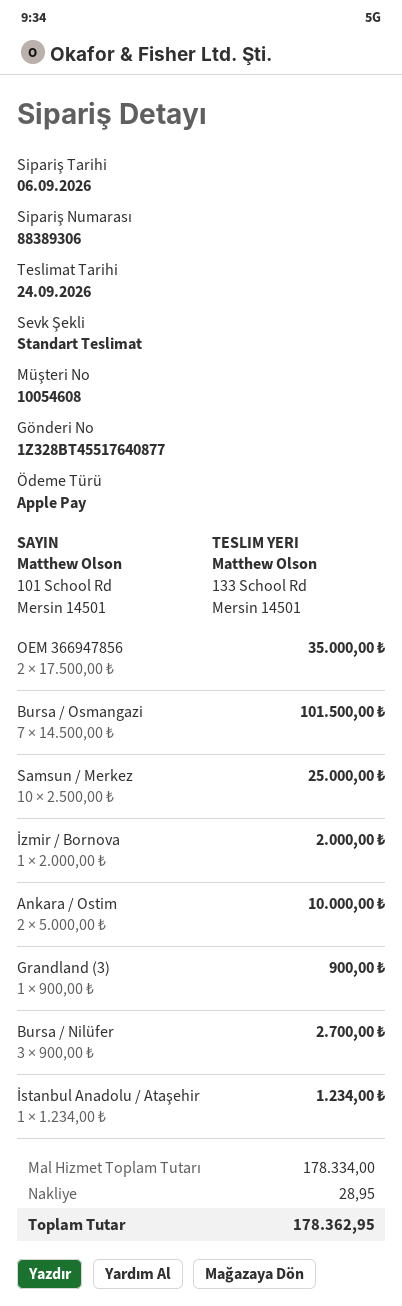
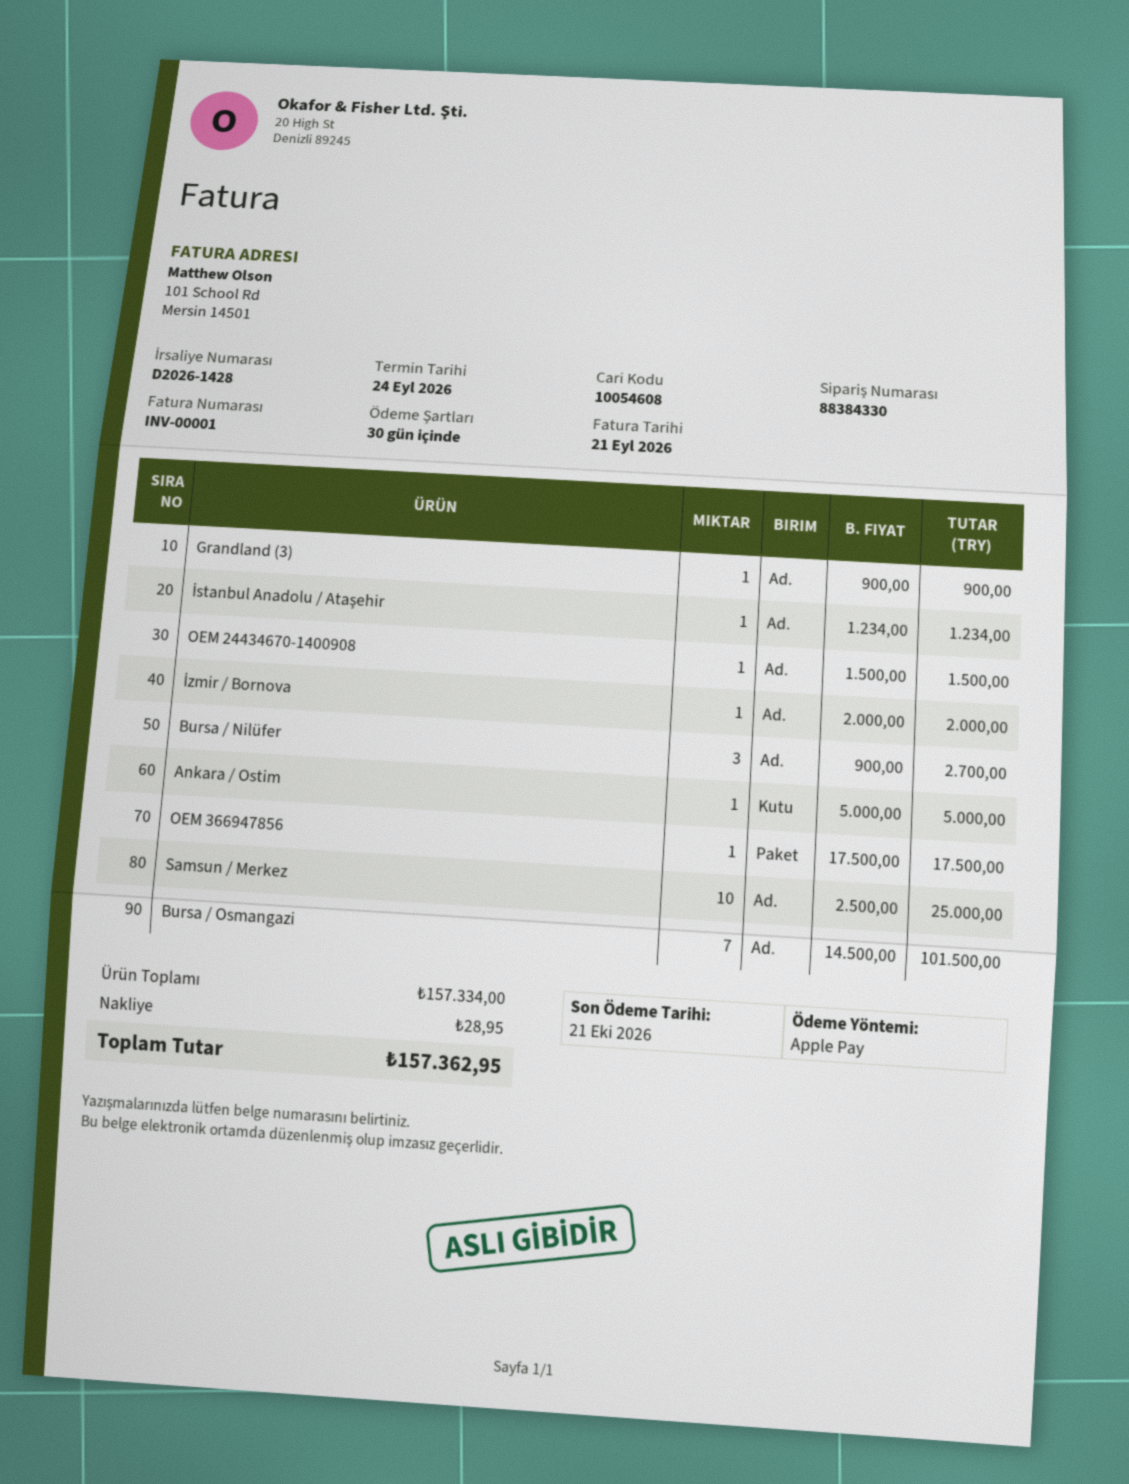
order number: 88389306 -> 88384330
OEM 366947856: 2 x 17500.00 = 35000.00 -> 1 x 17500.00 = 17500.00
Ankara / Ostim: 2 x 5000.00 = 10000.00 -> 1 x 5000.00 = 5000.00
OEM 24434670-1400908: none -> 1 x 1500.00 = 1500.00
subtotal: 178334.00 -> 157334.00
total: 178362.95 -> 157362.95

